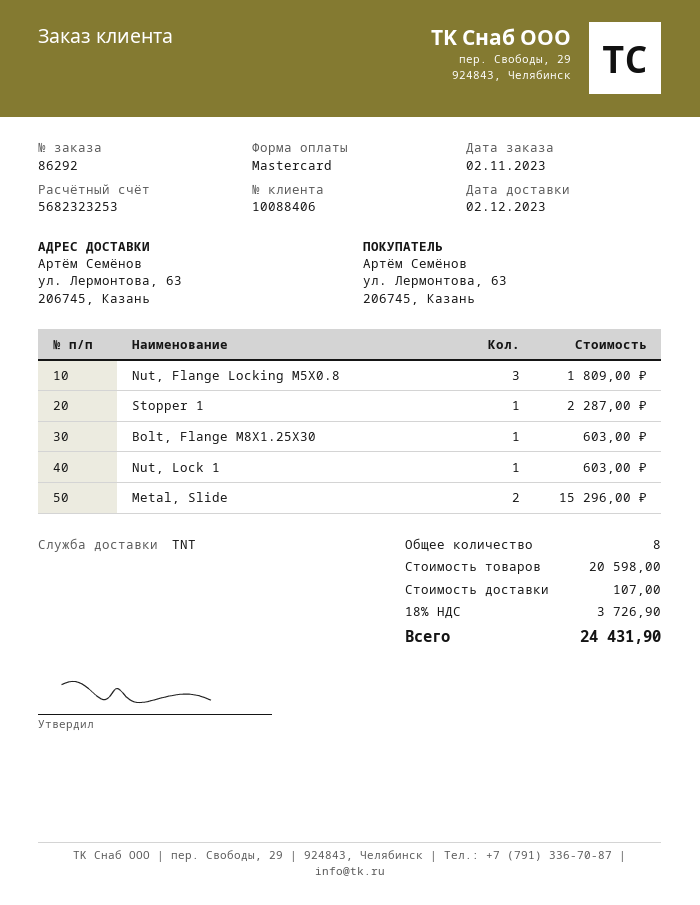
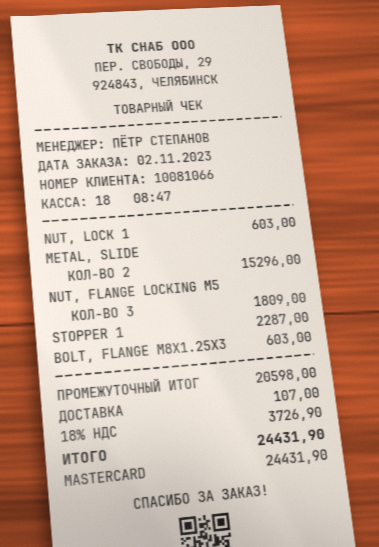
customer number: 10088406 -> 10081066

